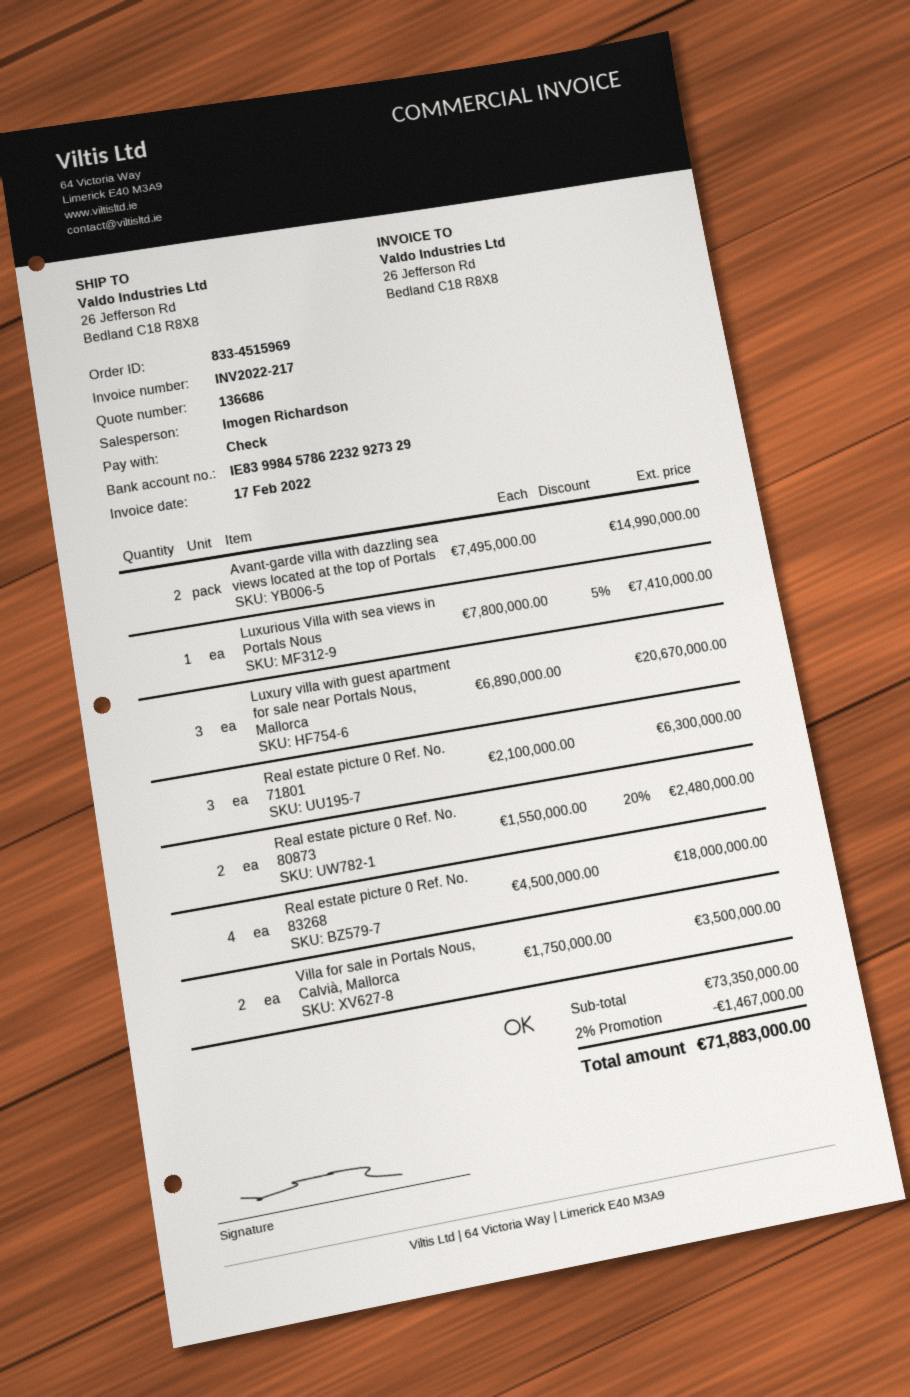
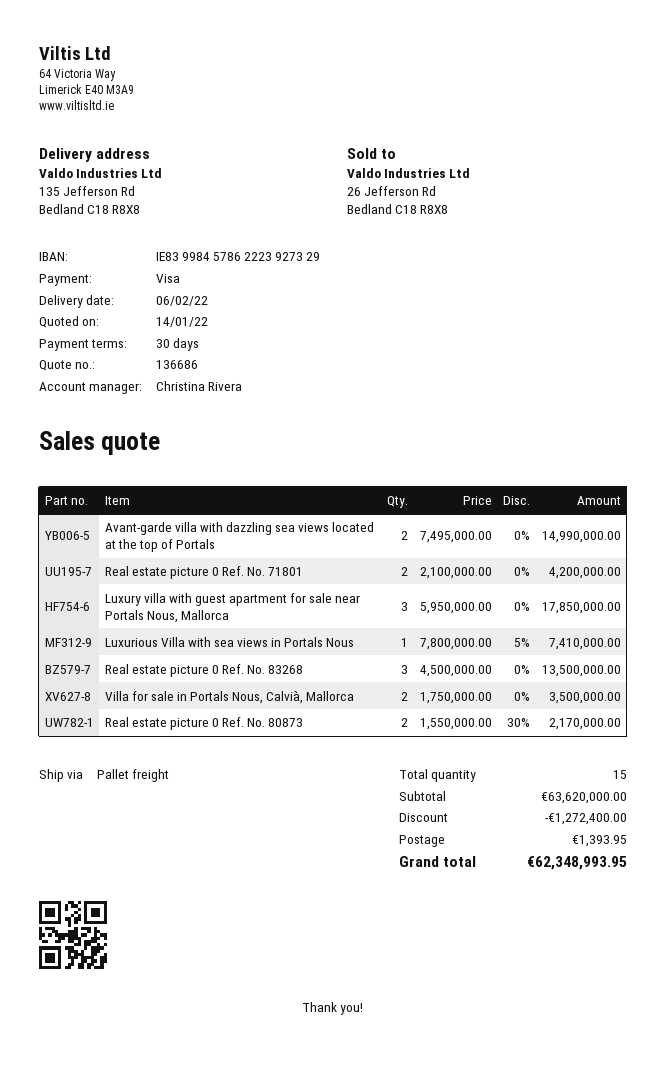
sales rep: Imogen Richardson -> Christina Rivera
payment method: cheque -> Visa
bank account: IE83998457862232927329 -> IE83998457862223927329
ship to: 26 Jefferson Rd, Bedland C18 R8X8 -> 135 Jefferson Rd, Bedland C18 R8X8
Luxury villa with guest apartment for sale near Portals Nous, Mallorca: 3 x 6890000.00 = 20670000.00 -> 3 x 5950000.00 = 17850000.00
Real estate picture 0 Ref. No. 71801: 3 x 2100000.00 = 6300000.00 -> 2 x 2100000.00 = 4200000.00
Real estate picture 0 Ref. No. 80873: 2 x 1550000.00 - 20% = 2480000.00 -> 2 x 1550000.00 - 30% = 2170000.00
Real estate picture 0 Ref. No. 83268: 4 x 4500000.00 = 18000000.00 -> 3 x 4500000.00 = 13500000.00
subtotal: 73350000.00 -> 63620000.00
discount: 1467000.00 -> 1272400.00
shipping: none -> 1393.95
total: 71883000.00 -> 62348993.95

